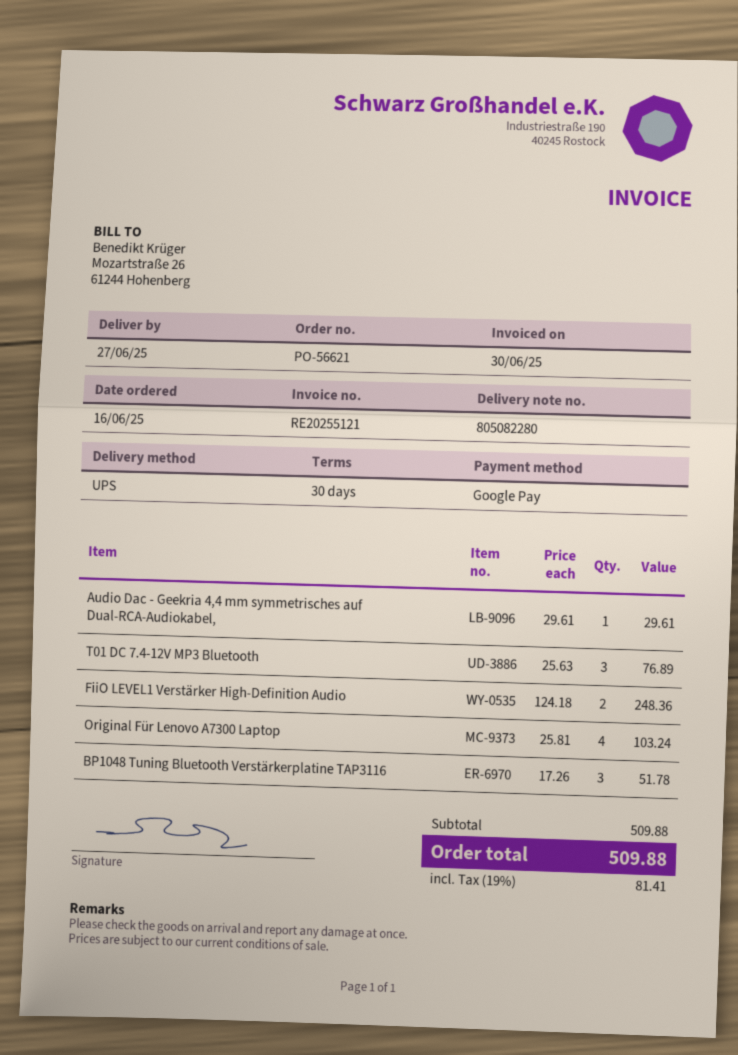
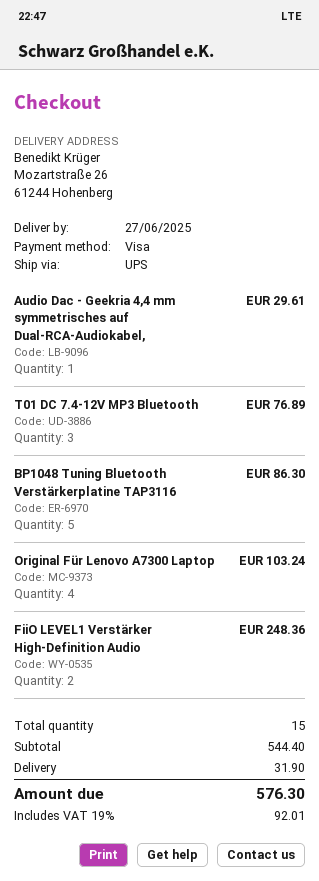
payment method: Google Pay -> Visa
BP1048 Tuning Bluetooth Verstärkerplatine TAP3116: 3 for 51.78 -> 5 for 86.30
subtotal: 509.88 -> 544.40
shipping: none -> 31.90
tax: 19% = 81.41 -> 19% = 92.01
total: 509.88 -> 576.30

